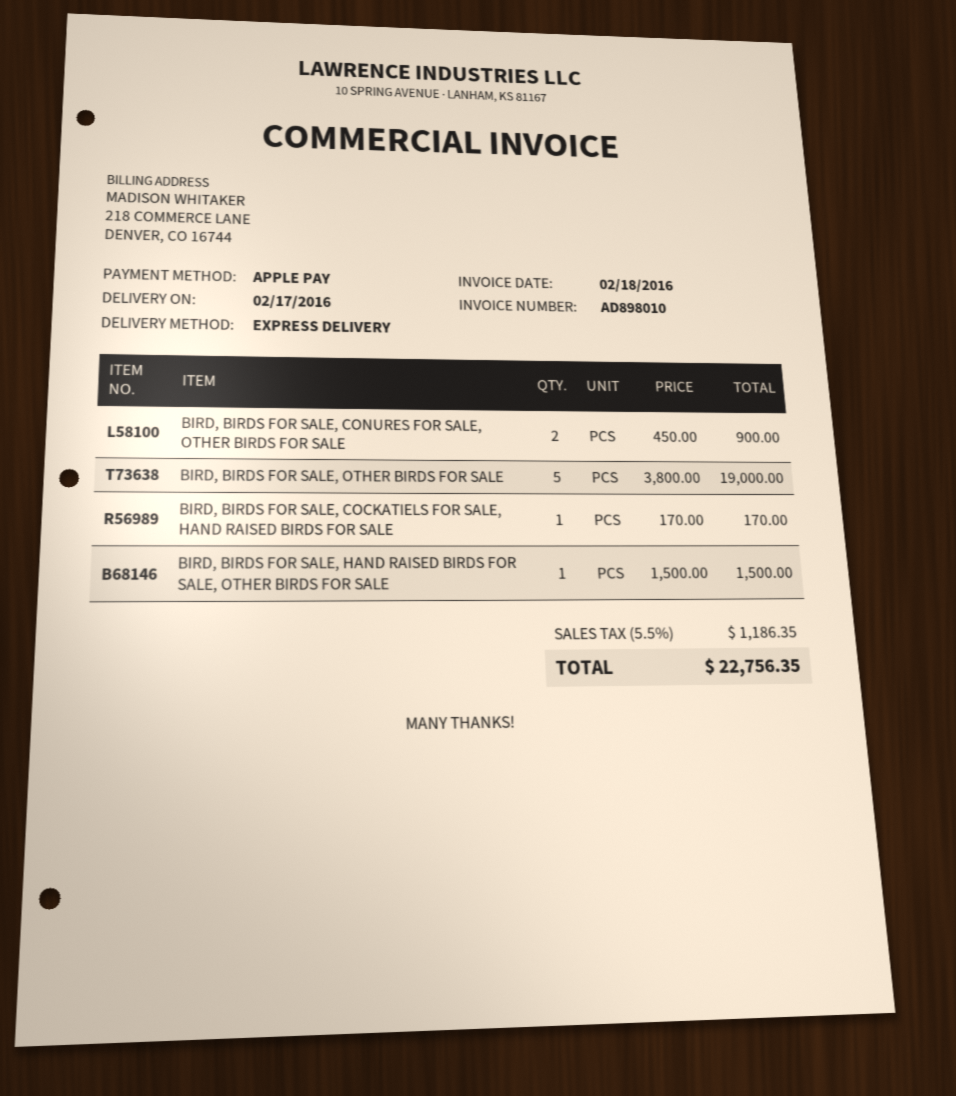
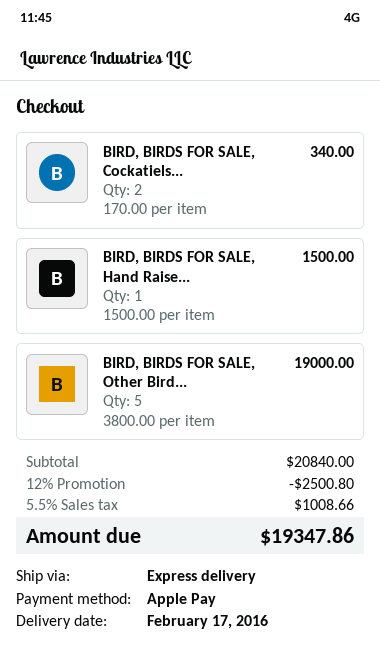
BIRD, BIRDS FOR SALE, CONURES FOR SALE, OTHER BIRDS FOR SALE: 2 x 450.00 = 900.00 -> none
BIRD, BIRDS FOR SALE, COCKATIELS FOR SALE, HAND RAISED BIRDS FOR SALE: 1 x 170.00 = 170.00 -> 2 x 170.00 = 340.00
discount: none -> 12% = 2500.80
tax: 5.5% = 1186.35 -> 5.5% = 1008.66
total: 22756.35 -> 19347.86

